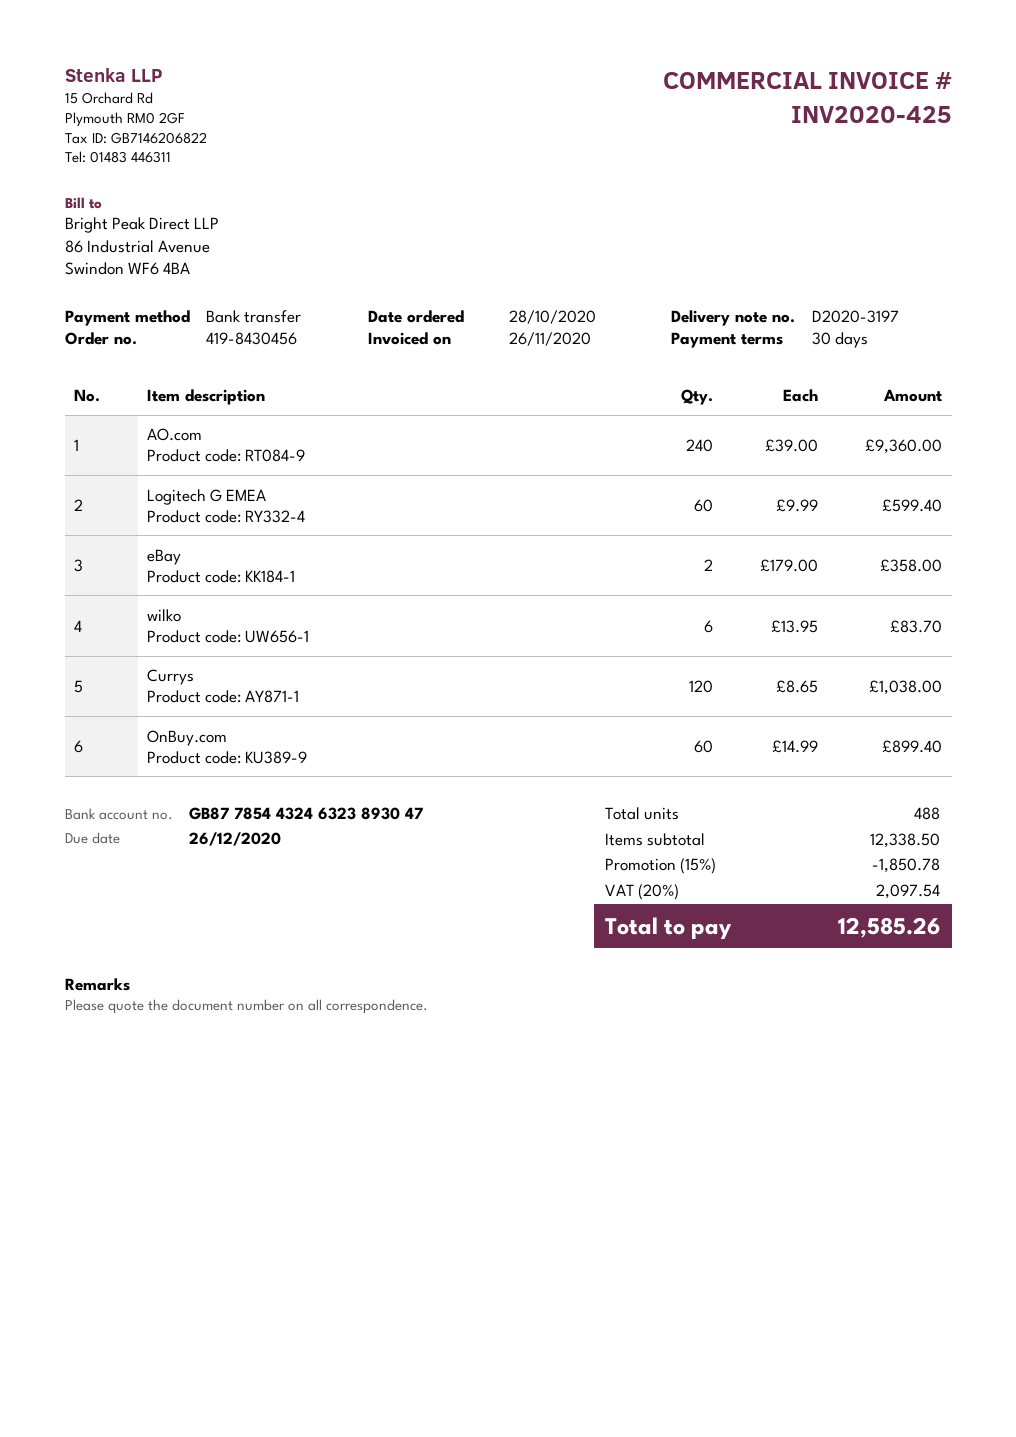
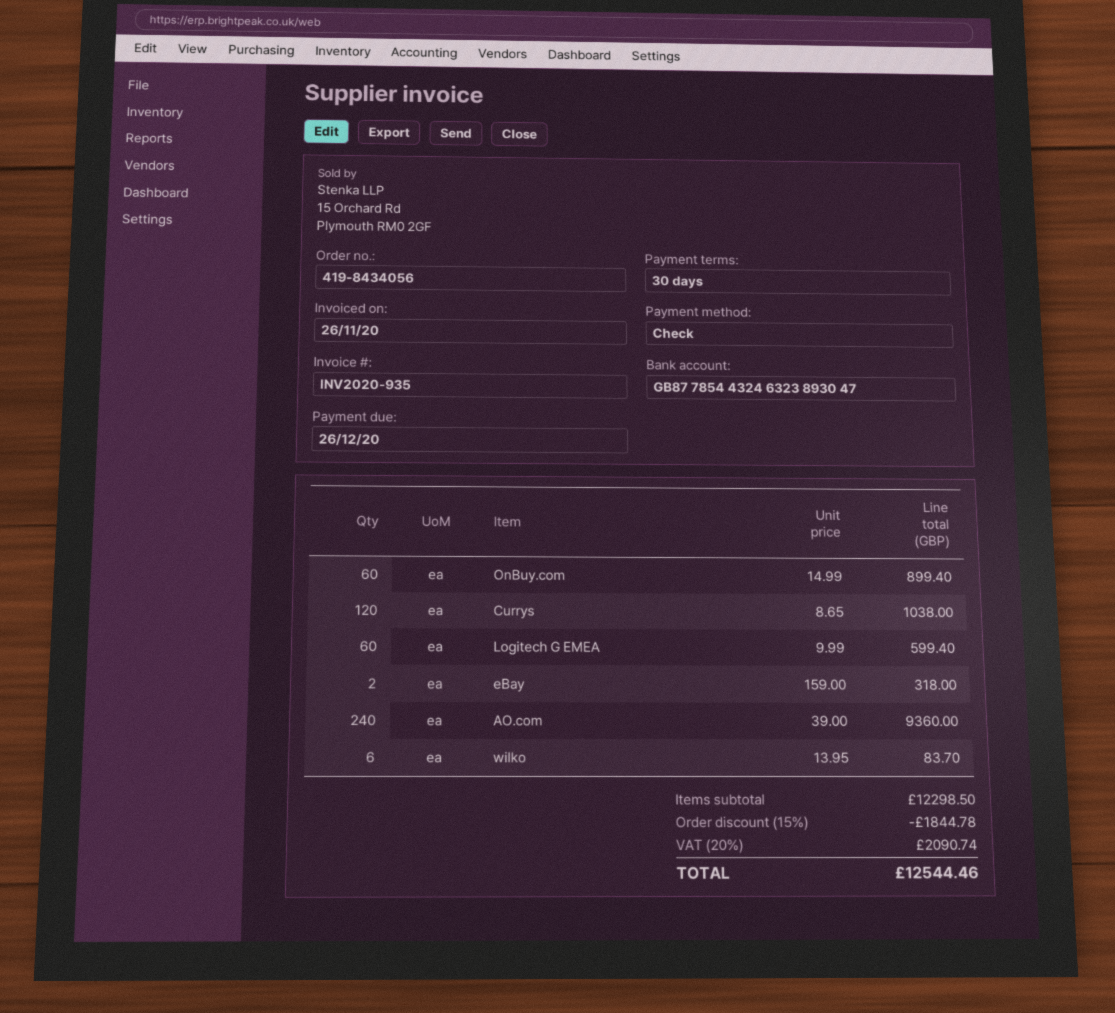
order number: 419-8430456 -> 419-8434056
invoice number: INV2020-425 -> INV2020-935
payment method: bank transfer -> cheque
eBay: 2 x 179.00 = 358.00 -> 2 x 159.00 = 318.00
subtotal: 12338.50 -> 12298.50
discount: 15% = 1850.78 -> 15% = 1844.78
tax: 20% = 2097.54 -> 20% = 2090.74
total: 12585.26 -> 12544.46

